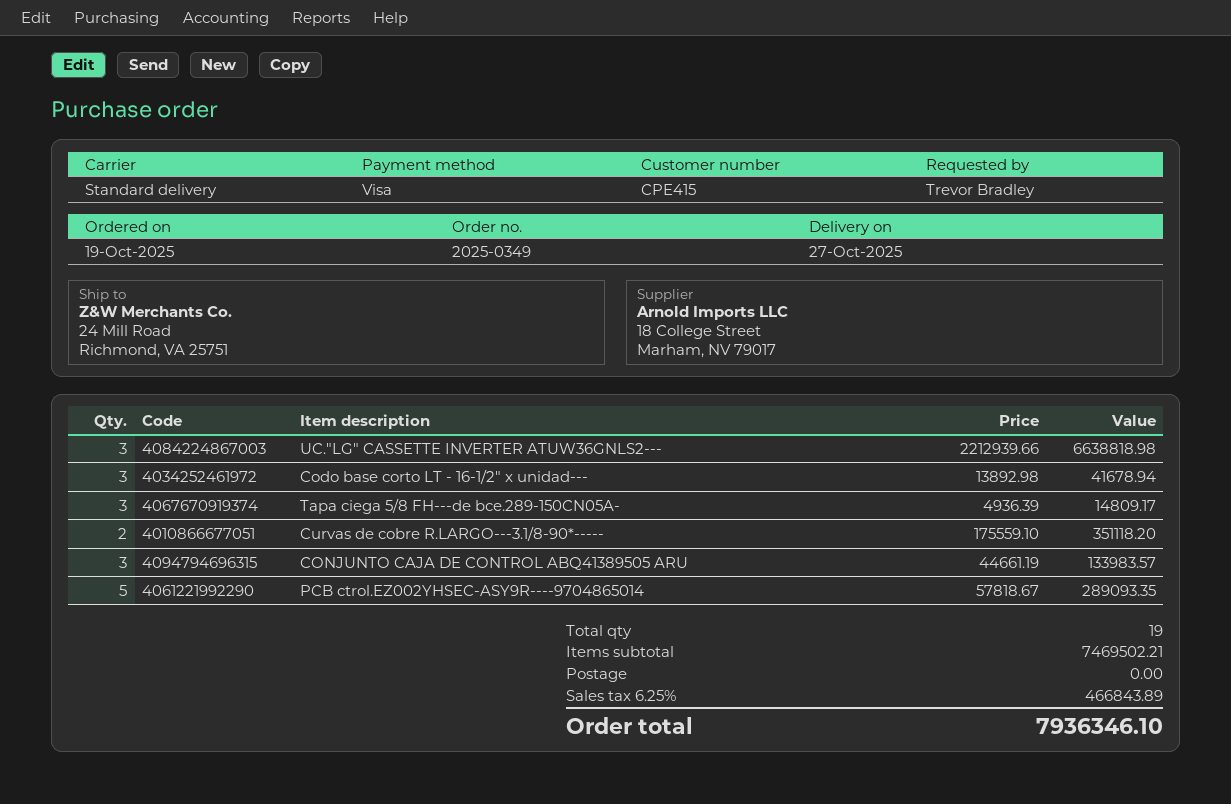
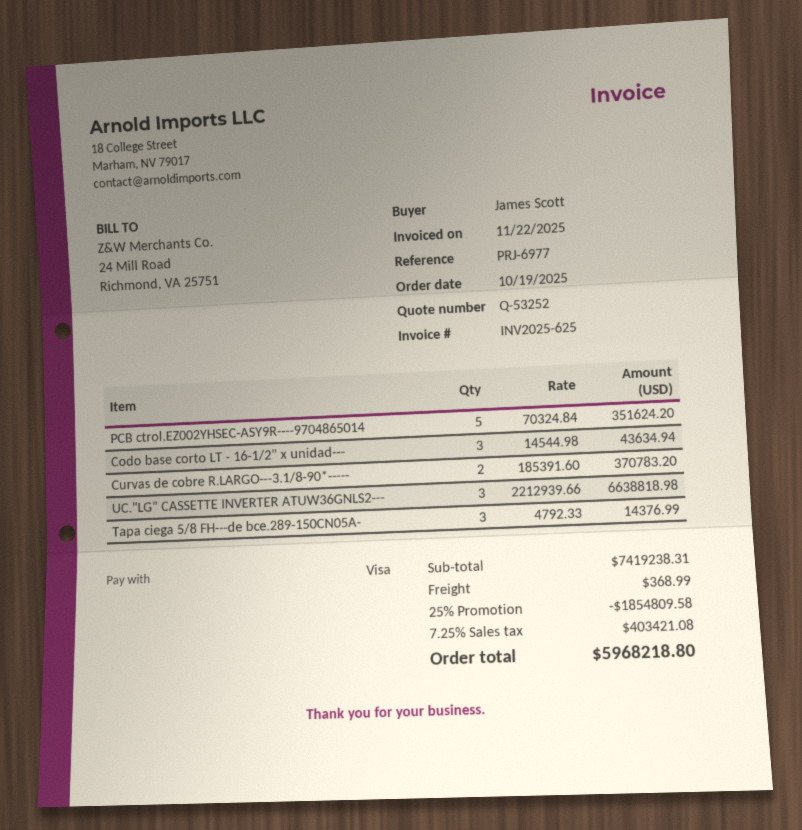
ordered by: Trevor Bradley -> James Scott
Codo base corto LT - 16-1/2" x unidad---: 3 x 13892.98 = 41678.94 -> 3 x 14544.98 = 43634.94
Tapa ciega 5/8 FH---de bce.289-150CN05A-: 3 x 4936.39 = 14809.17 -> 3 x 4792.33 = 14376.99
Curvas de cobre R.LARGO---3.1/8-90*-----: 2 x 175559.10 = 351118.20 -> 2 x 185391.60 = 370783.20
CONJUNTO CAJA DE CONTROL ABQ41389505 ARU: 3 x 44661.19 = 133983.57 -> none
PCB ctrol.EZ002YHSEC-ASY9R----9704865014: 5 x 57818.67 = 289093.35 -> 5 x 70324.84 = 351624.20
subtotal: 7469502.21 -> 7419238.31
discount: none -> 25% = 1854809.58
shipping: 0.00 -> 368.99
tax: 6.25% = 466843.89 -> 7.25% = 403421.08
total: 7936346.10 -> 5968218.80

